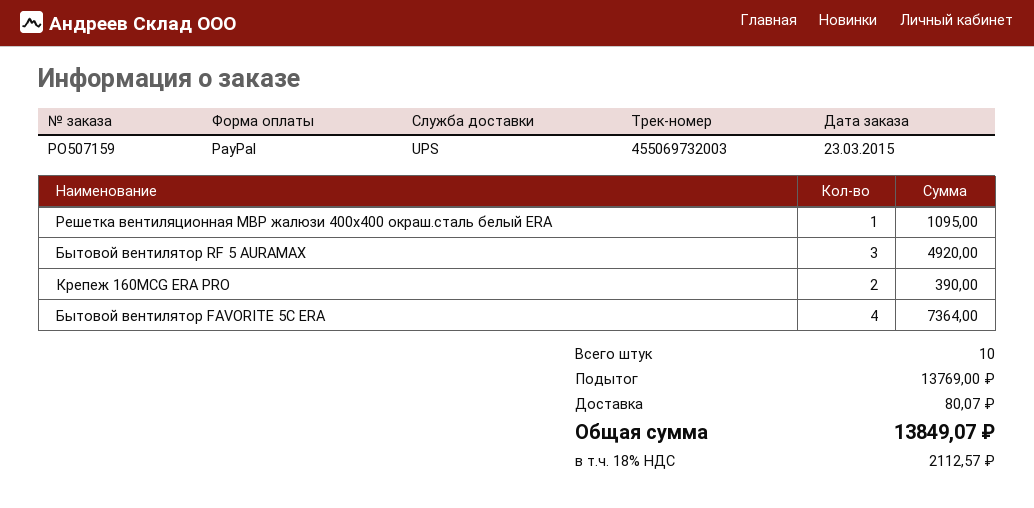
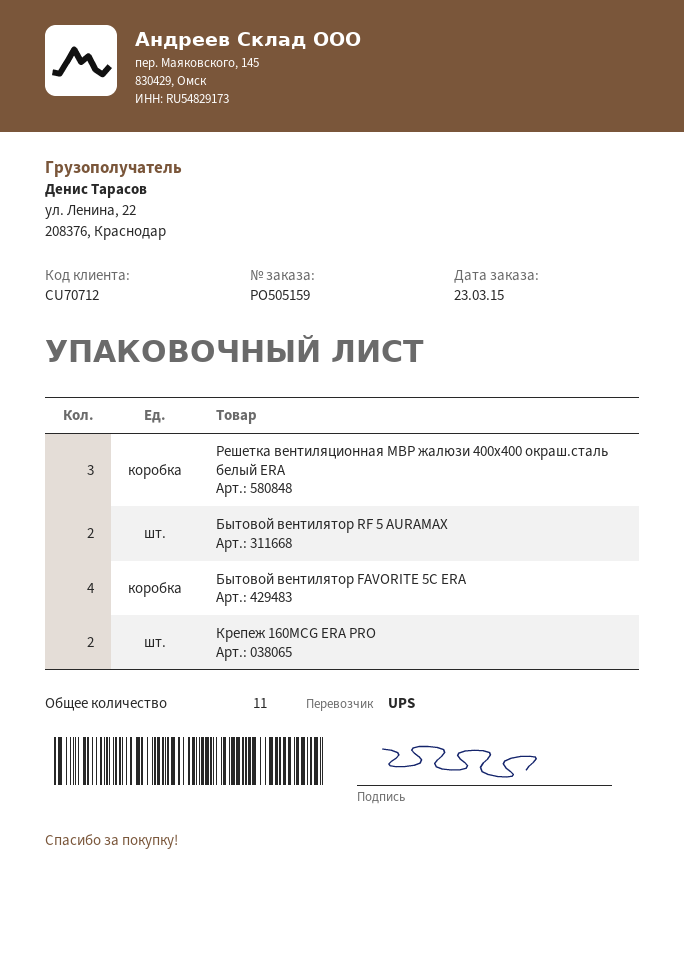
order number: PO507159 -> PO505159
Решетка вентиляционная МВР жалюзи 400х400 окраш.сталь белый ERA: 1 -> 3
Бытовой вентилятор RF 5 AURAMAX: 3 -> 2
total quantity: 10 -> 11

